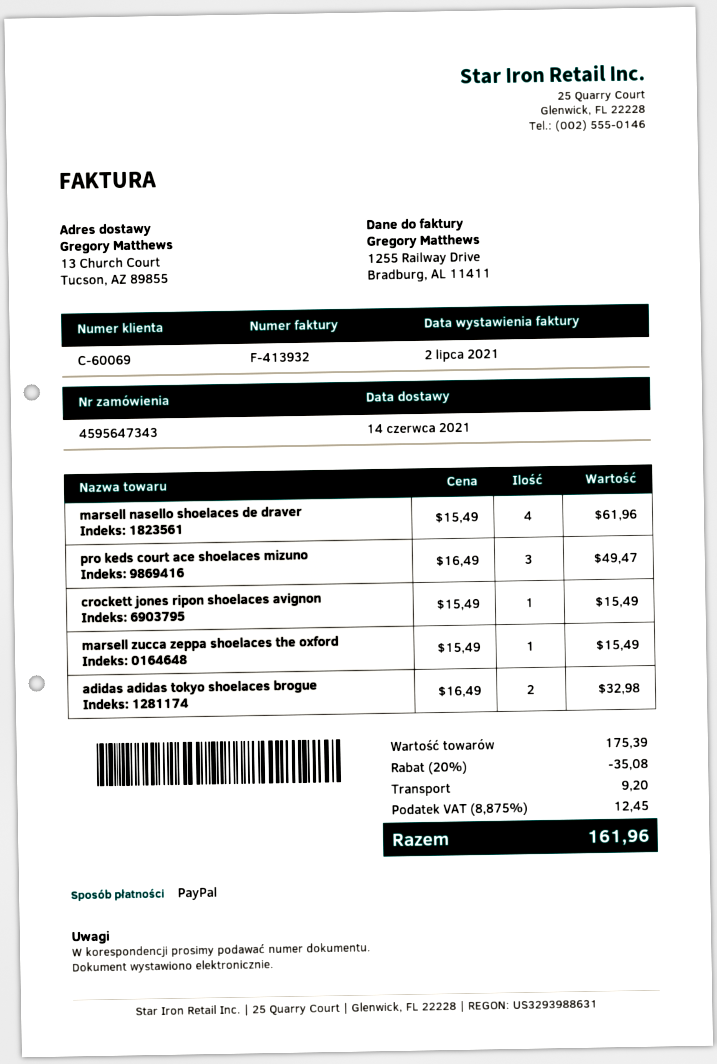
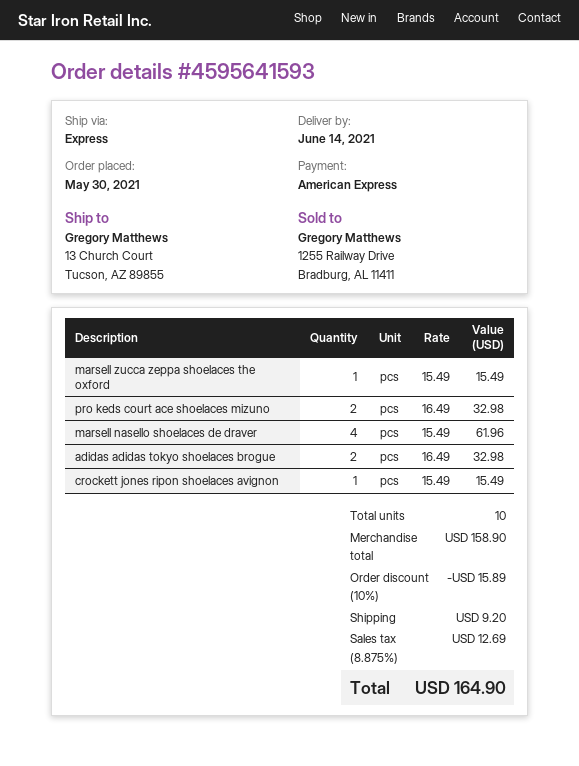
order number: 4595647343 -> 4595641593
payment method: PayPal -> American Express
pro keds court ace shoelaces mizuno: 3 x 16.49 = 49.47 -> 2 x 16.49 = 32.98
subtotal: 175.39 -> 158.90
discount: 20% = 35.08 -> 10% = 15.89
tax: 8.875% = 12.45 -> 8.875% = 12.69
total: 161.96 -> 164.90

